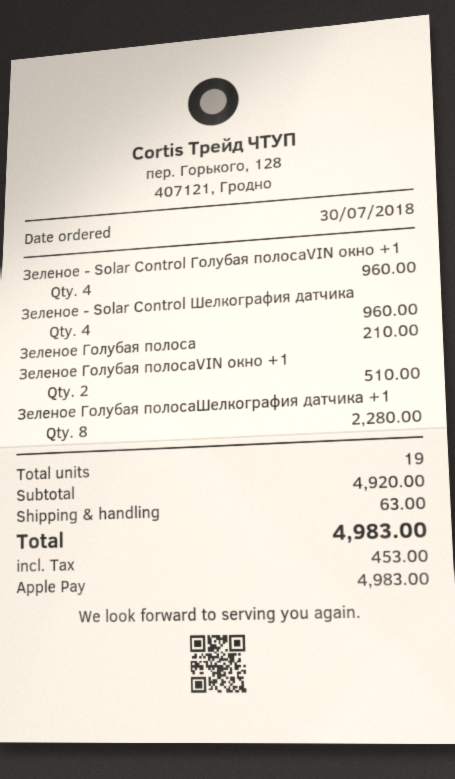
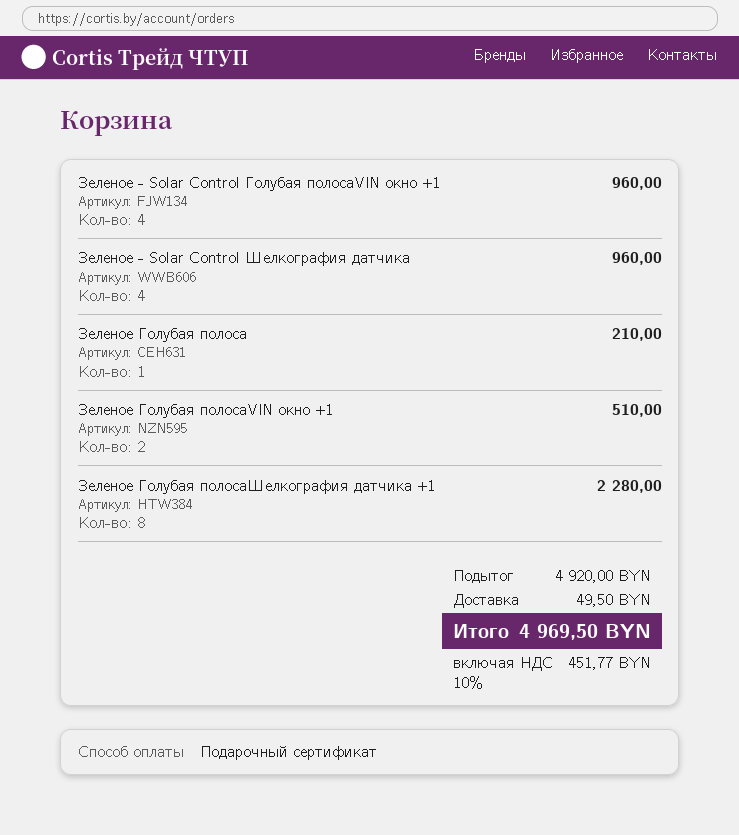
payment method: Apple Pay -> gift card
shipping: 63.00 -> 49.50
tax: 453.00 -> 451.77
total: 4983.00 -> 4969.50

